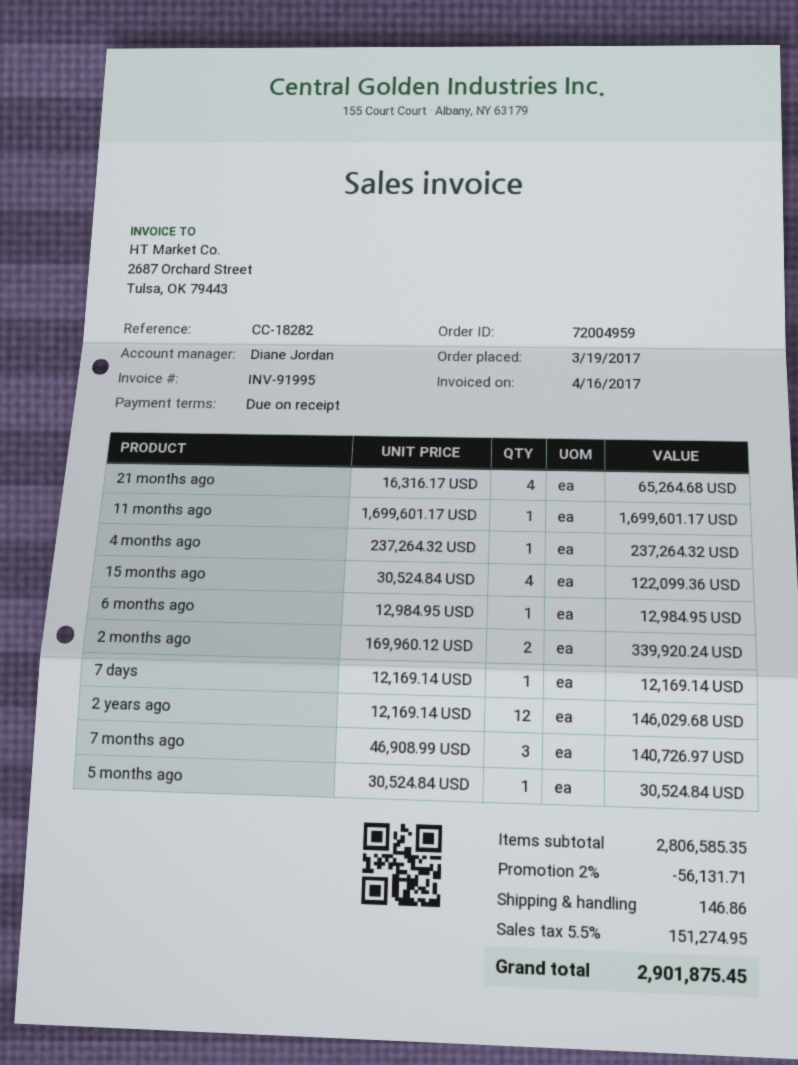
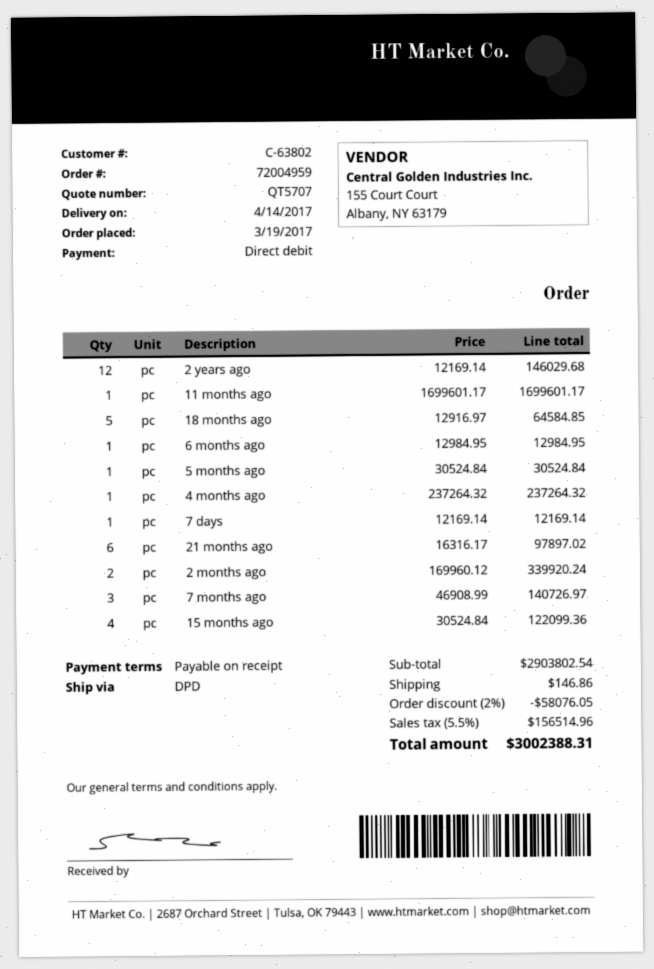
21 months ago: 4 x 16316.17 = 65264.68 -> 6 x 16316.17 = 97897.02
18 months ago: none -> 5 x 12916.97 = 64584.85
subtotal: 2806585.35 -> 2903802.54
discount: 2% = 56131.71 -> 2% = 58076.05
tax: 5.5% = 151274.95 -> 5.5% = 156514.96
total: 2901875.45 -> 3002388.31

